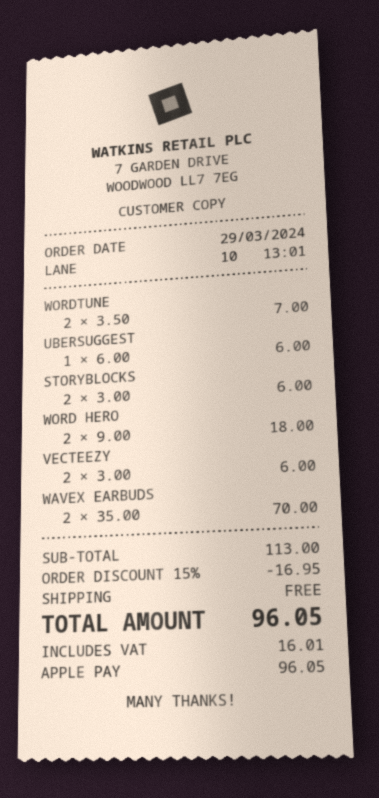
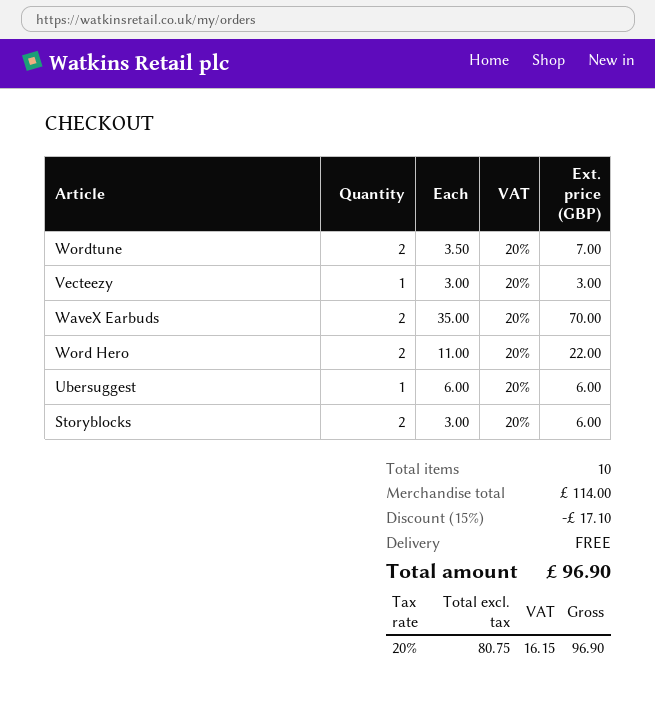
WORD HERO: 2 x 9.00 = 18.00 -> 2 x 11.00 = 22.00
VECTEEZY: 2 x 3.00 = 6.00 -> 1 x 3.00 = 3.00
subtotal: 113.00 -> 114.00
discount: 15% = 16.95 -> 15% = 17.10
tax: 16.01 -> 16.15
total: 96.05 -> 96.90

